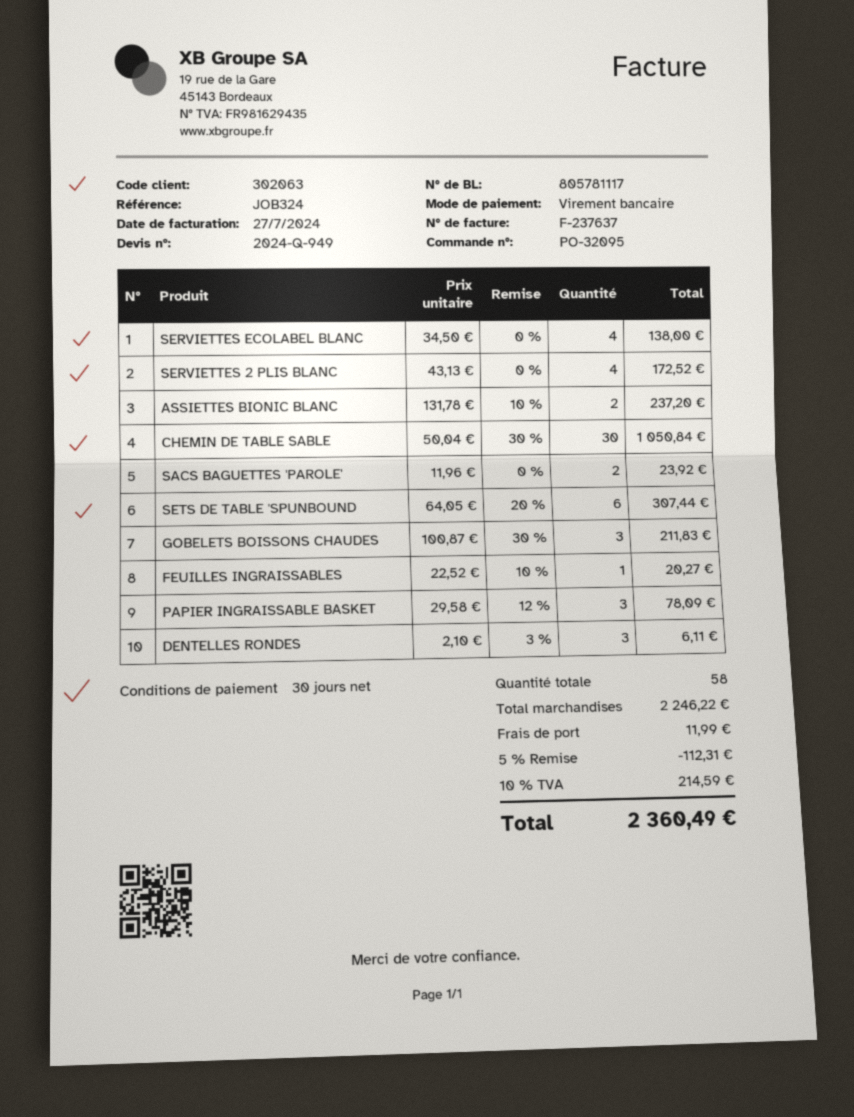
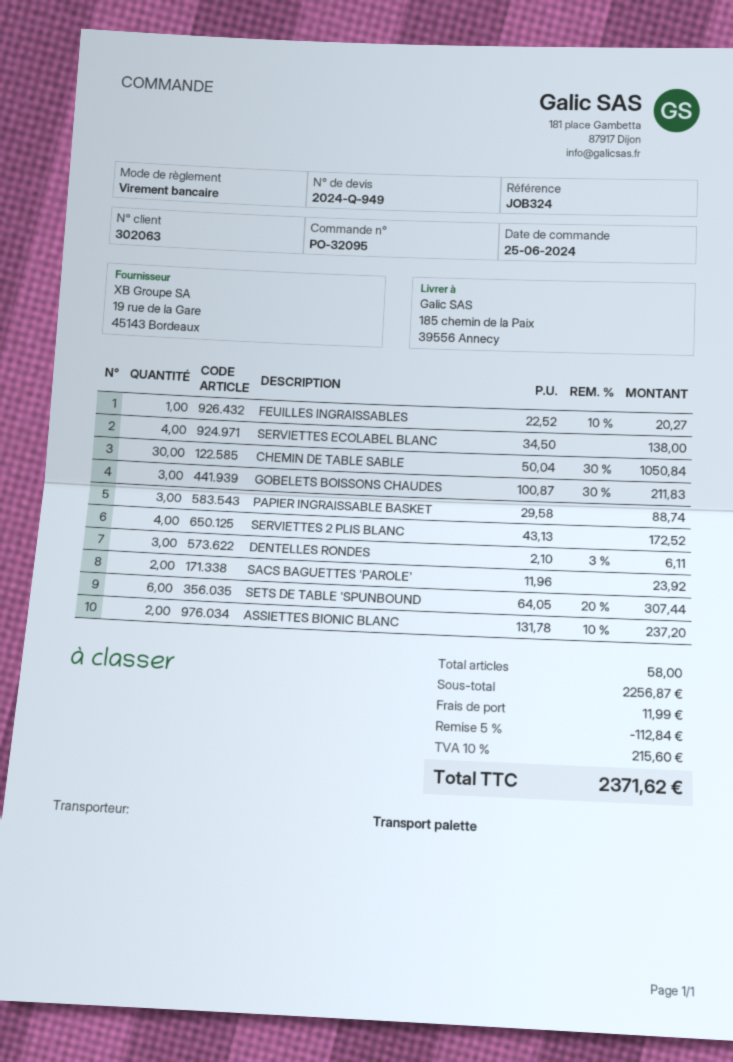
PAPIER INGRAISSABLE BASKET: 3 x 29.58 - 12% = 78.09 -> 3 x 29.58 = 88.74
subtotal: 2246.22 -> 2256.87
discount: 5% = 112.31 -> 5% = 112.84
tax: 10% = 214.59 -> 10% = 215.60
total: 2360.49 -> 2371.62

